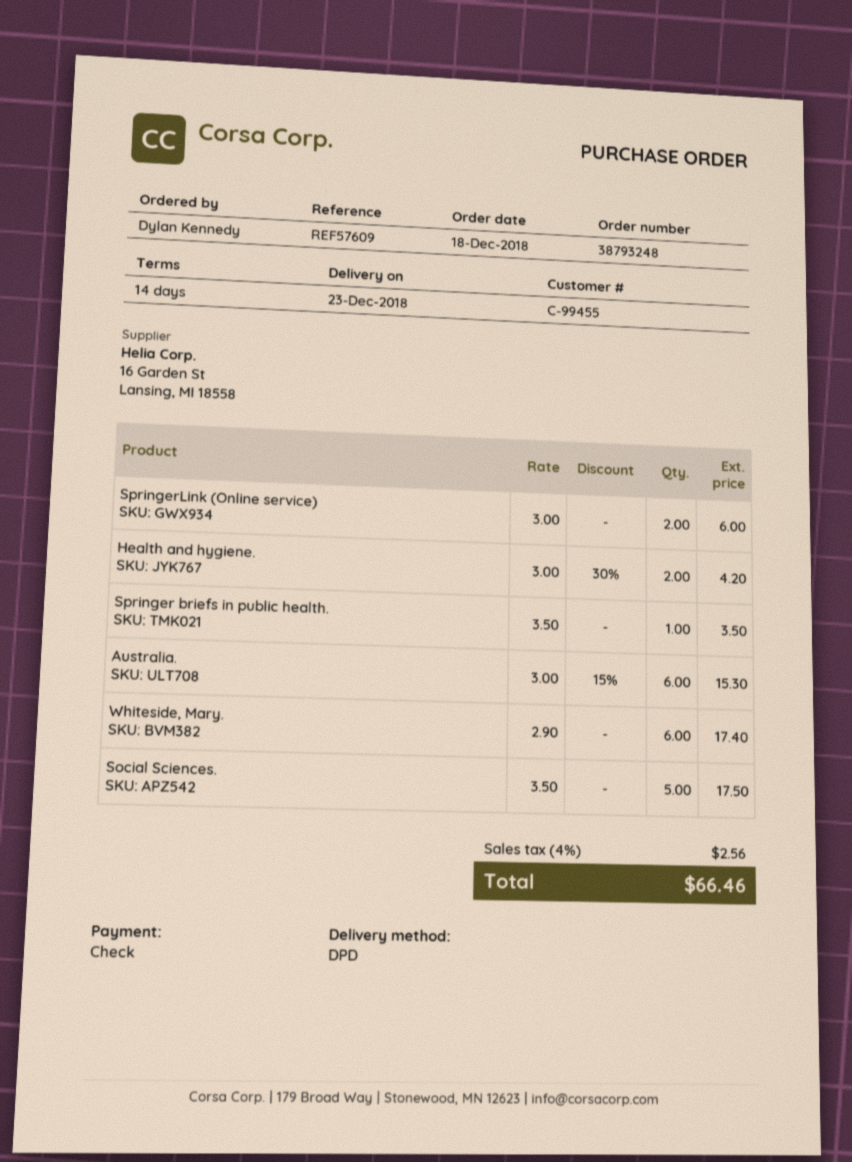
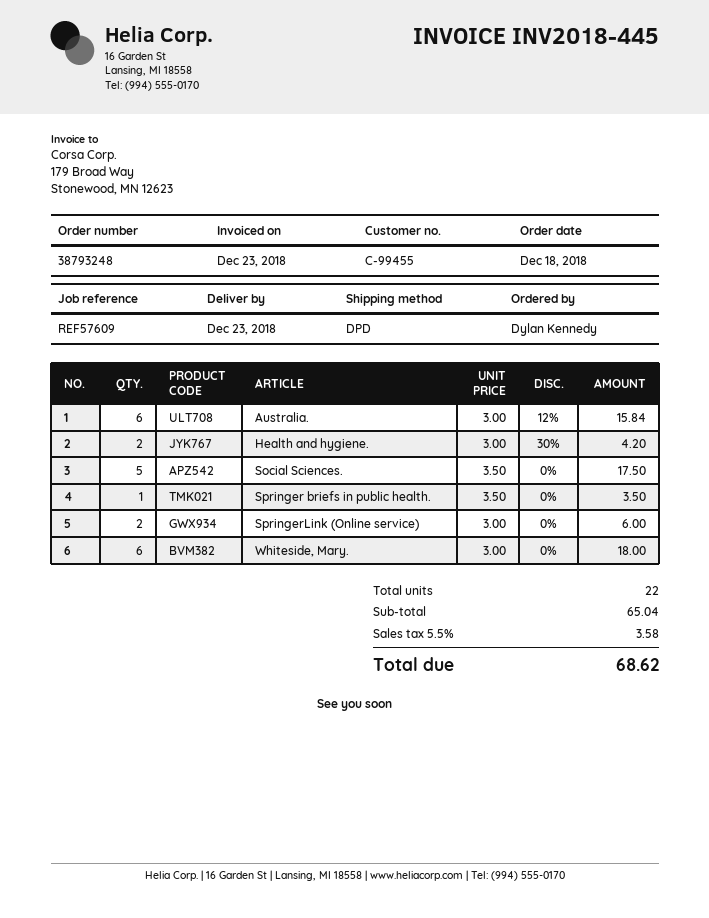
Australia.: 6 x 3.00 - 15% = 15.30 -> 6 x 3.00 - 12% = 15.84
Whiteside, Mary.: 6 x 2.90 = 17.40 -> 6 x 3.00 = 18.00
tax: 4% = 2.56 -> 5.5% = 3.58
total: 66.46 -> 68.62

